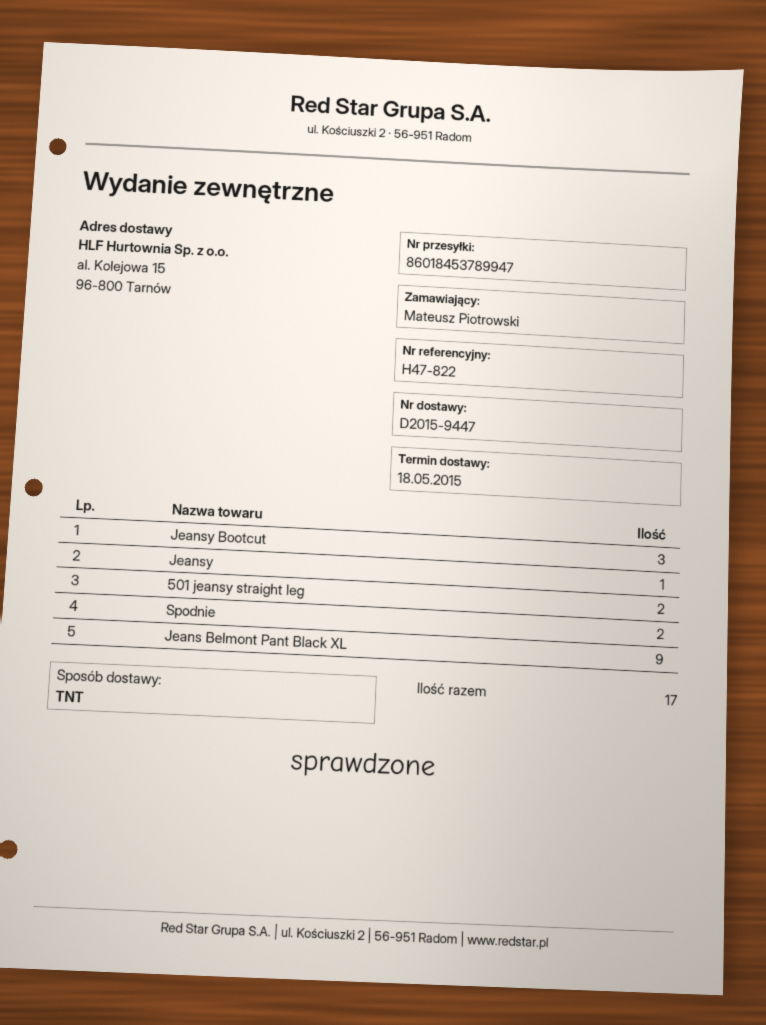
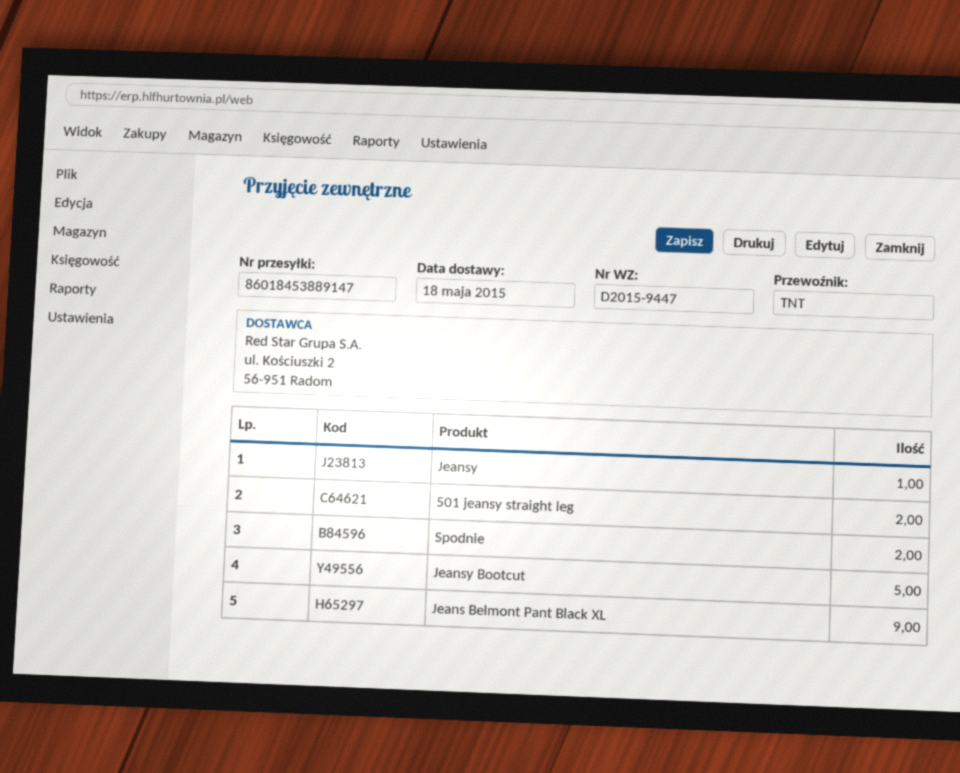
tracking number: 86018453789947 -> 86018453889147
Jeansy Bootcut: 3 -> 5

